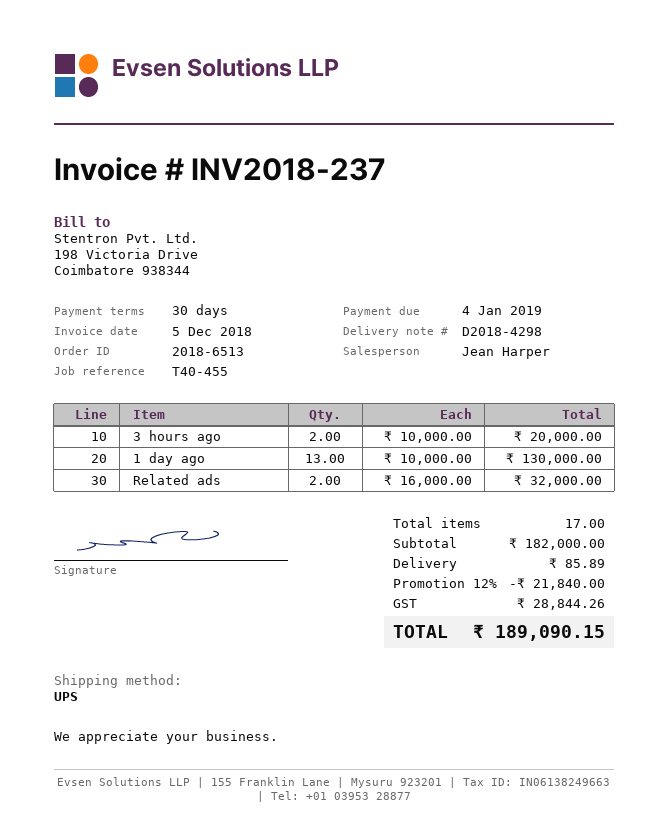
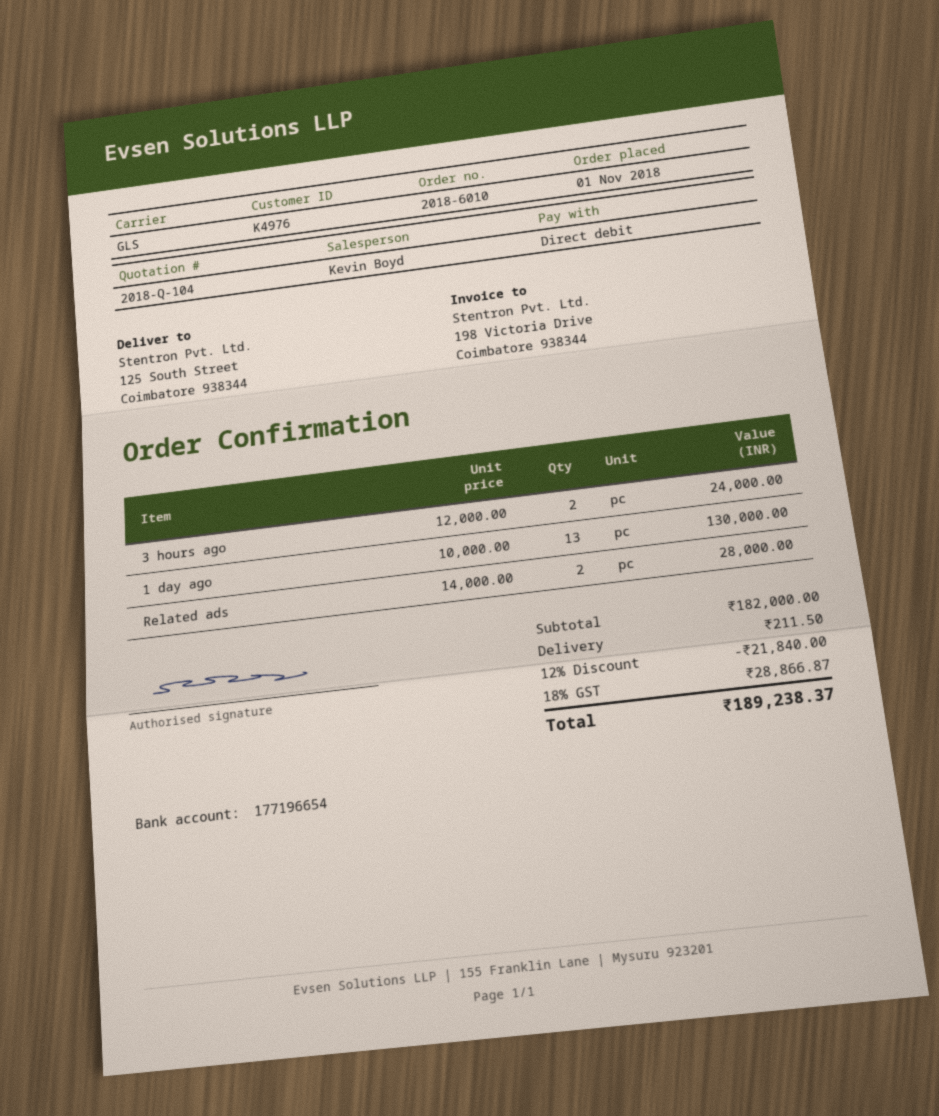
order number: 2018-6513 -> 2018-6010
sales rep: Jean Harper -> Kevin Boyd
shipping method: UPS -> GLS
3 hours ago: 2 x 10000.00 = 20000.00 -> 2 x 12000.00 = 24000.00
Related ads: 2 x 16000.00 = 32000.00 -> 2 x 14000.00 = 28000.00
shipping: 85.89 -> 211.50
tax: 28844.26 -> 28866.87
total: 189090.15 -> 189238.37

